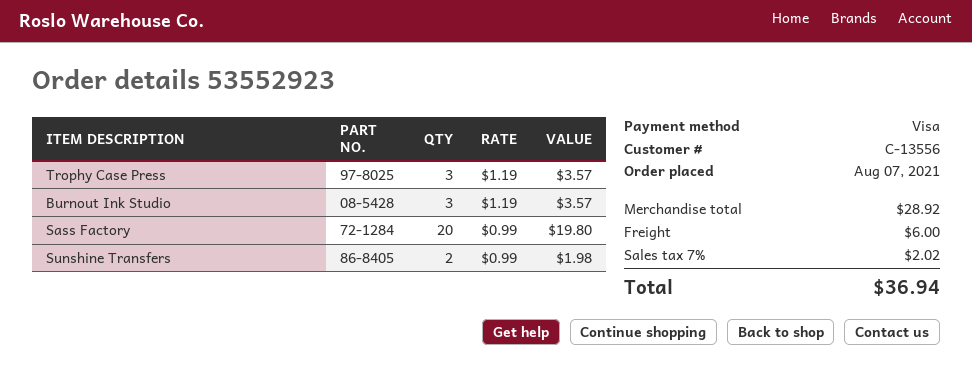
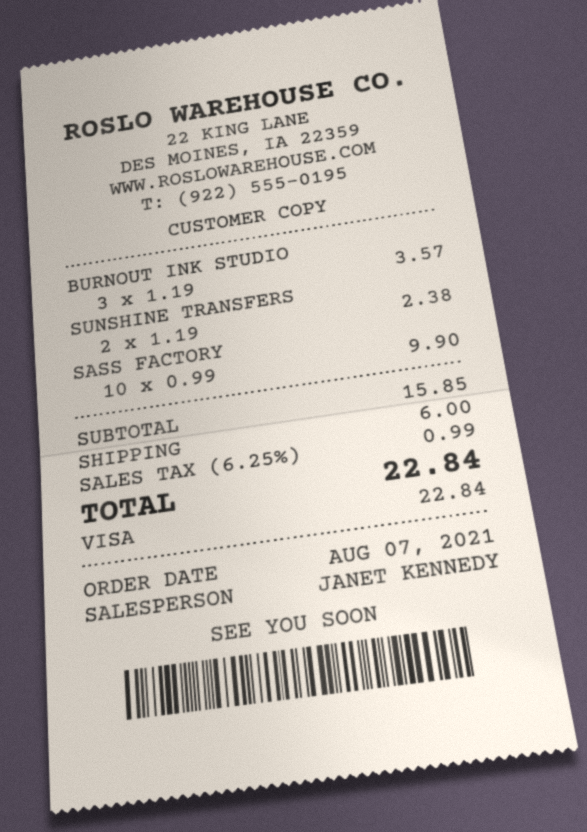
Trophy Case Press: 3 x 1.19 = 3.57 -> none
Sass Factory: 20 x 0.99 = 19.80 -> 10 x 0.99 = 9.90
Sunshine Transfers: 2 x 0.99 = 1.98 -> 2 x 1.19 = 2.38
subtotal: 28.92 -> 15.85
tax: 7% = 2.02 -> 6.25% = 0.99
total: 36.94 -> 22.84

